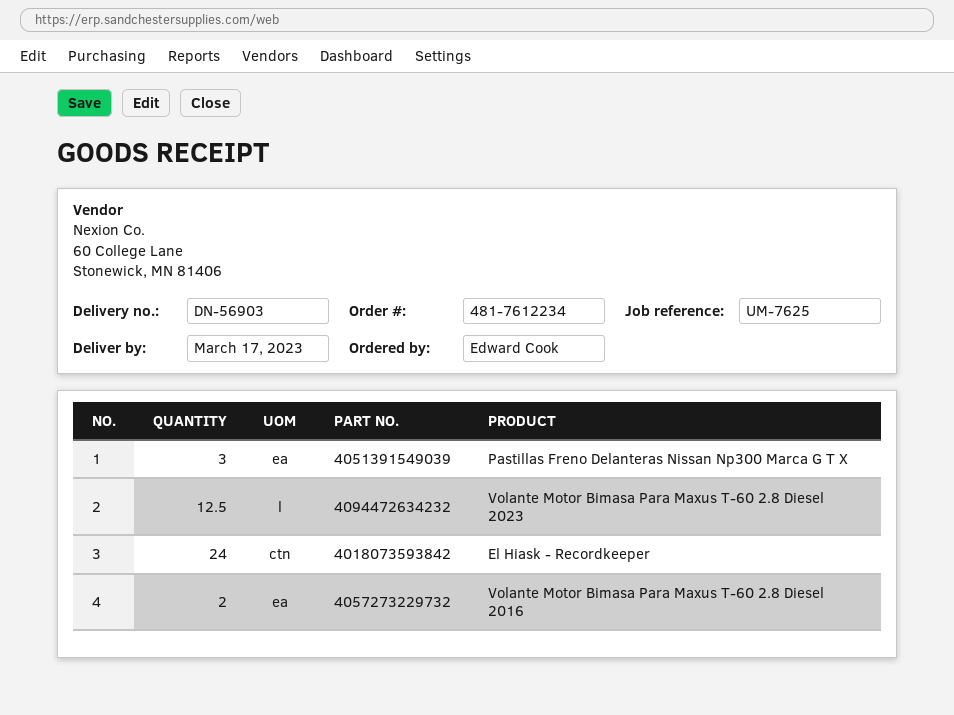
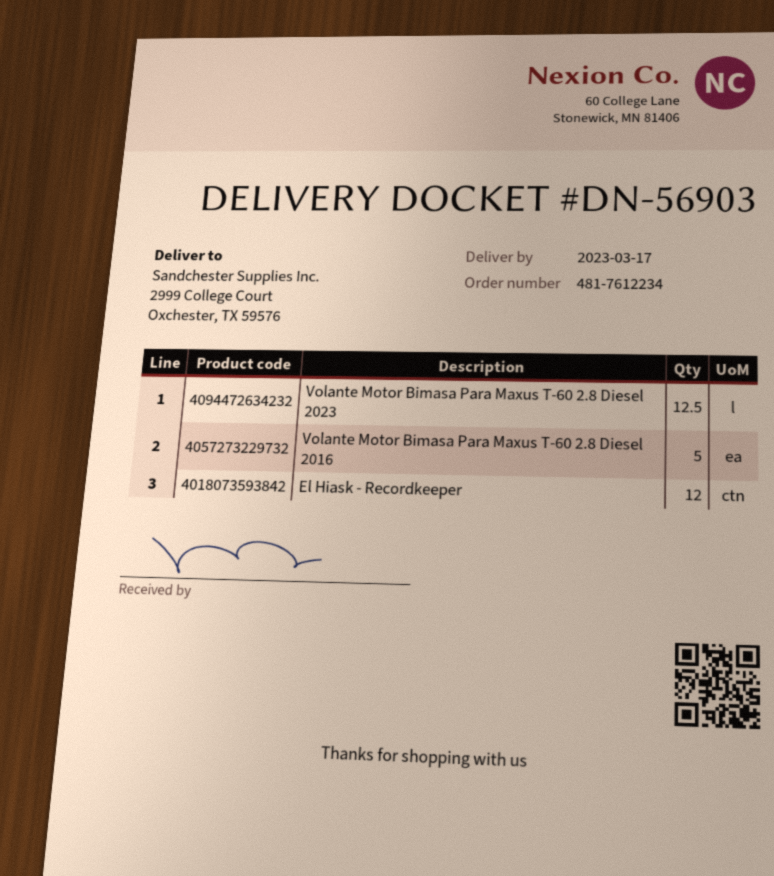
Pastillas Freno Delanteras Nissan Np300 Marca G T X: 3 -> none
El Hiask - Recordkeeper: 24 -> 12
Volante Motor Bimasa Para Maxus T-60 2.8 Diesel 2016: 2 -> 5

